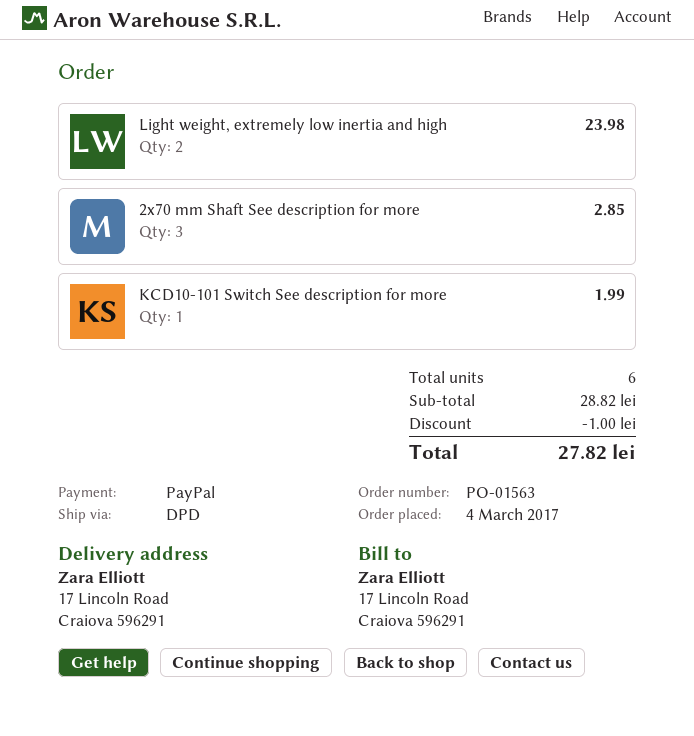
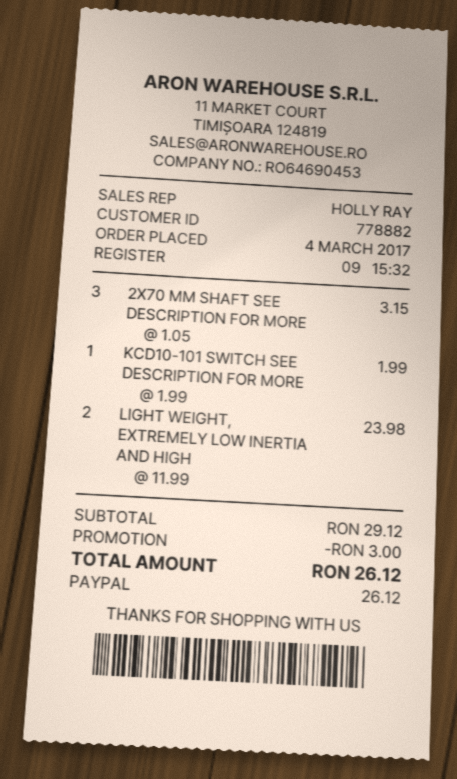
2x70 mm Shaft See description for more: 3 for 2.85 -> 3 for 3.15
subtotal: 28.82 -> 29.12
discount: 1.00 -> 3.00
total: 27.82 -> 26.12

